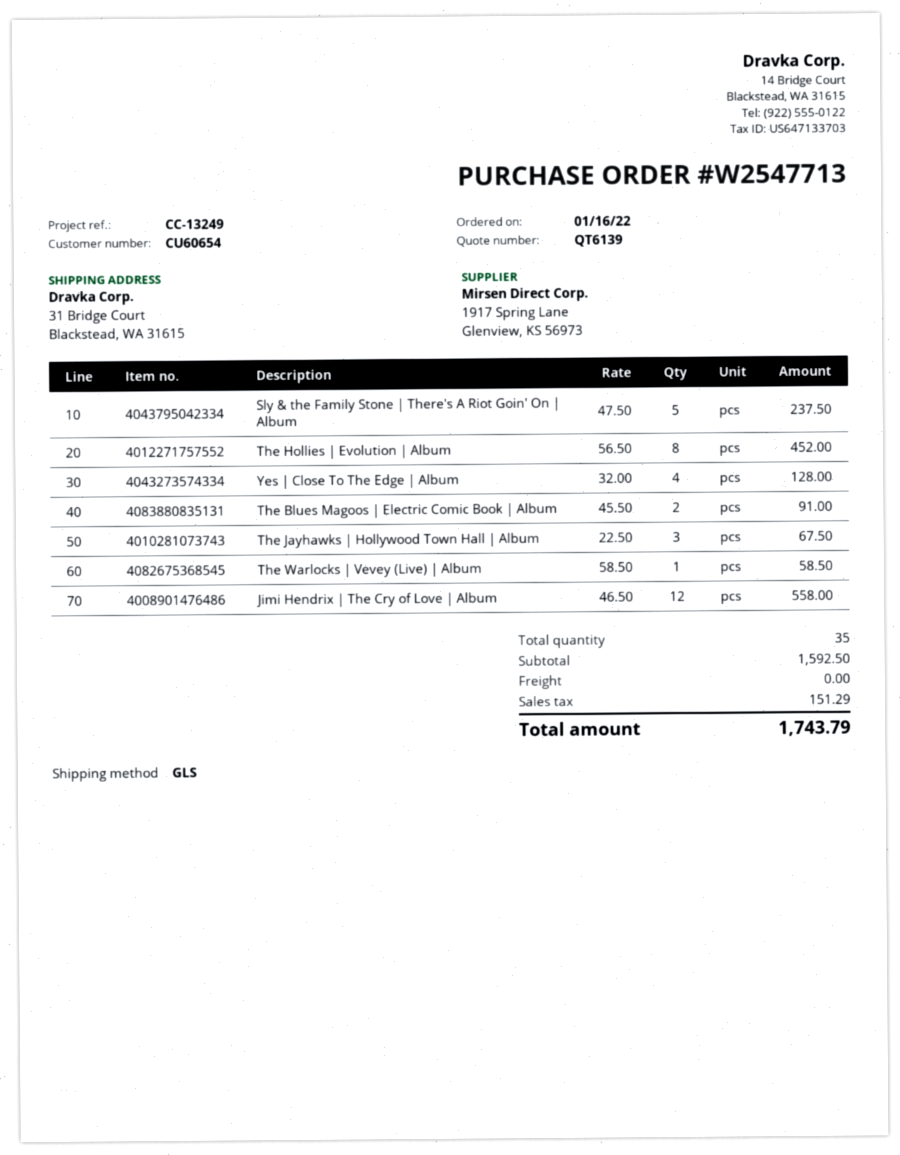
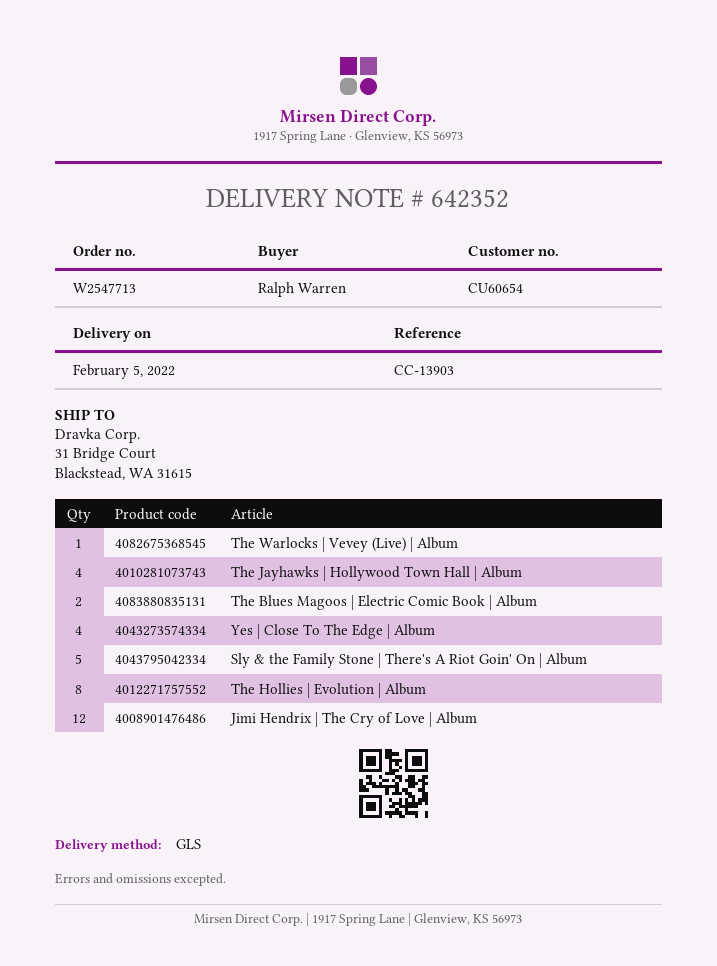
reference: CC-13249 -> CC-13903
The Jayhawks | Hollywood Town Hall | Album: 3 -> 4

